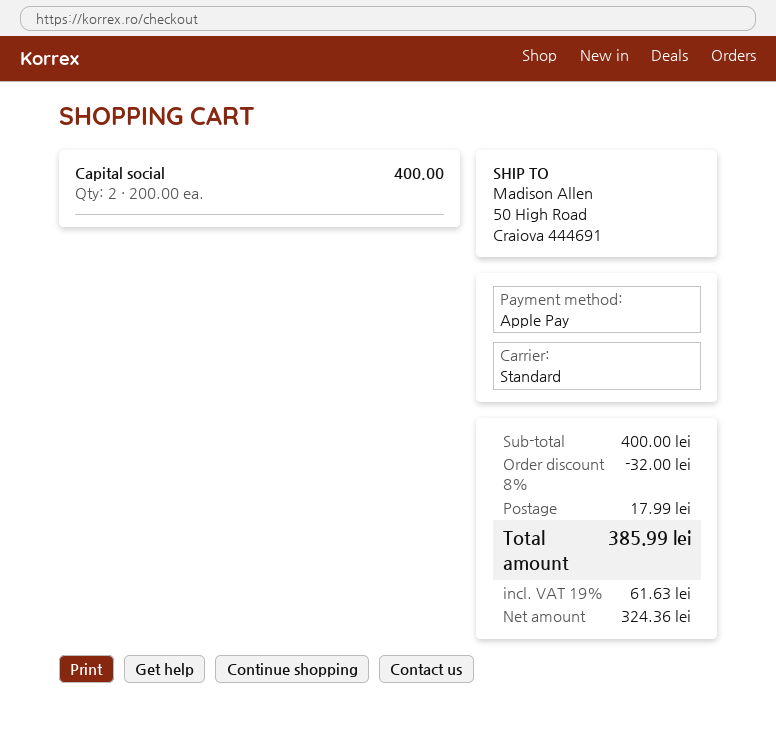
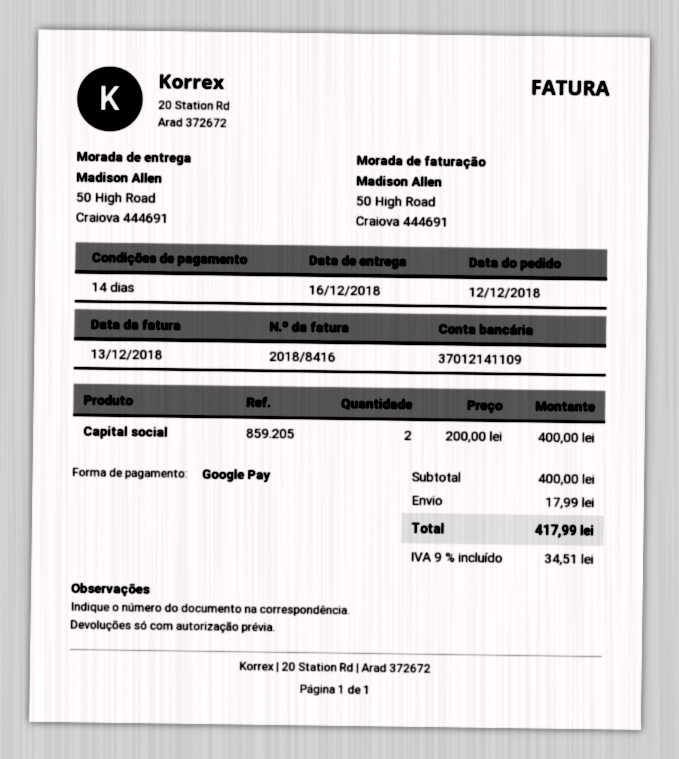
payment method: Apple Pay -> Google Pay
discount: 8% = 32.00 -> none
tax: 19% = 61.63 -> 9% = 34.51
total: 385.99 -> 417.99

